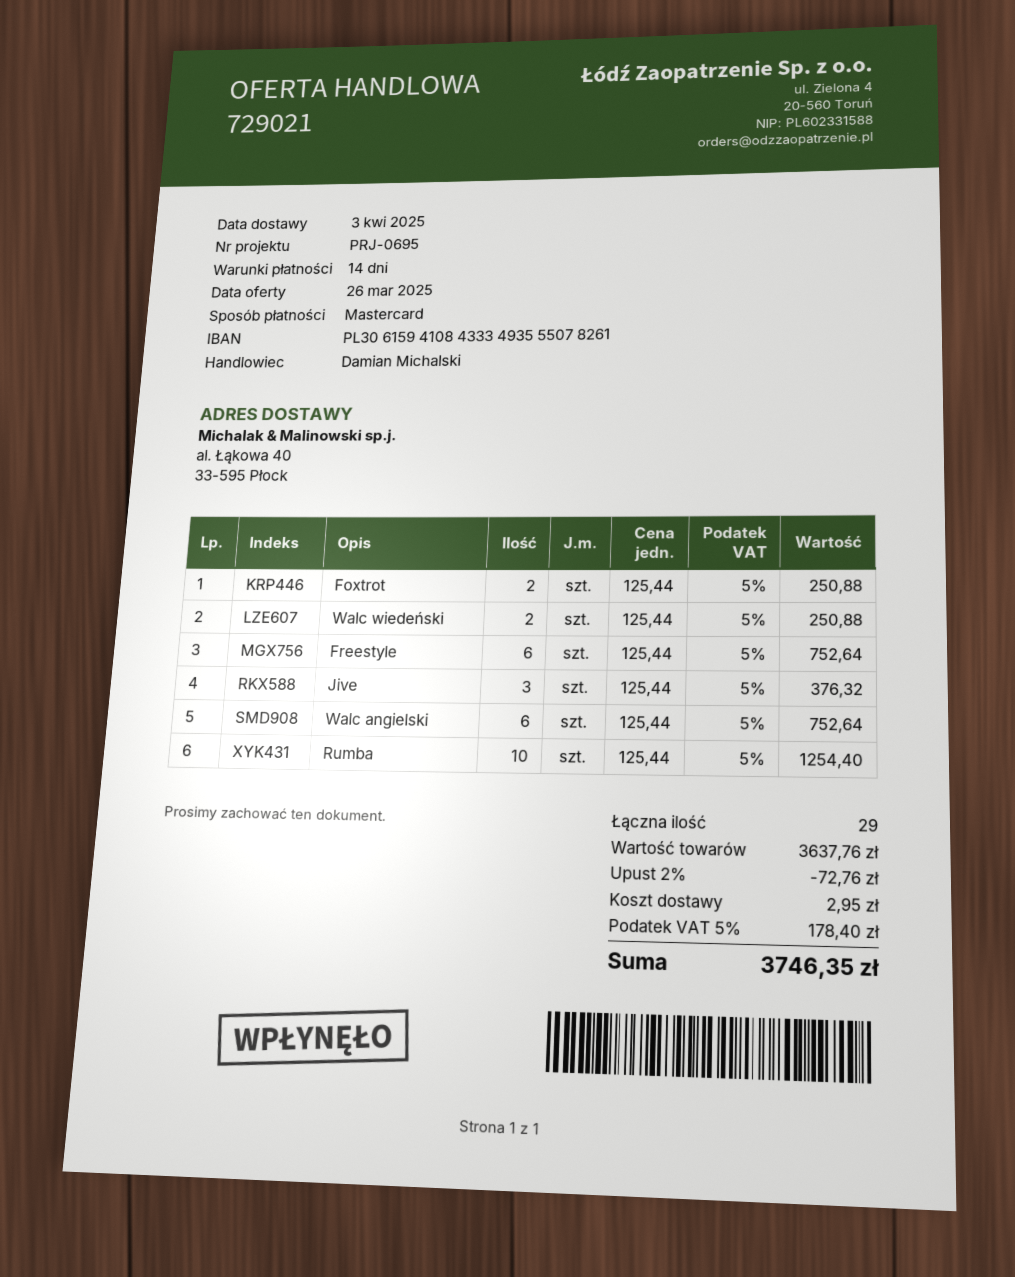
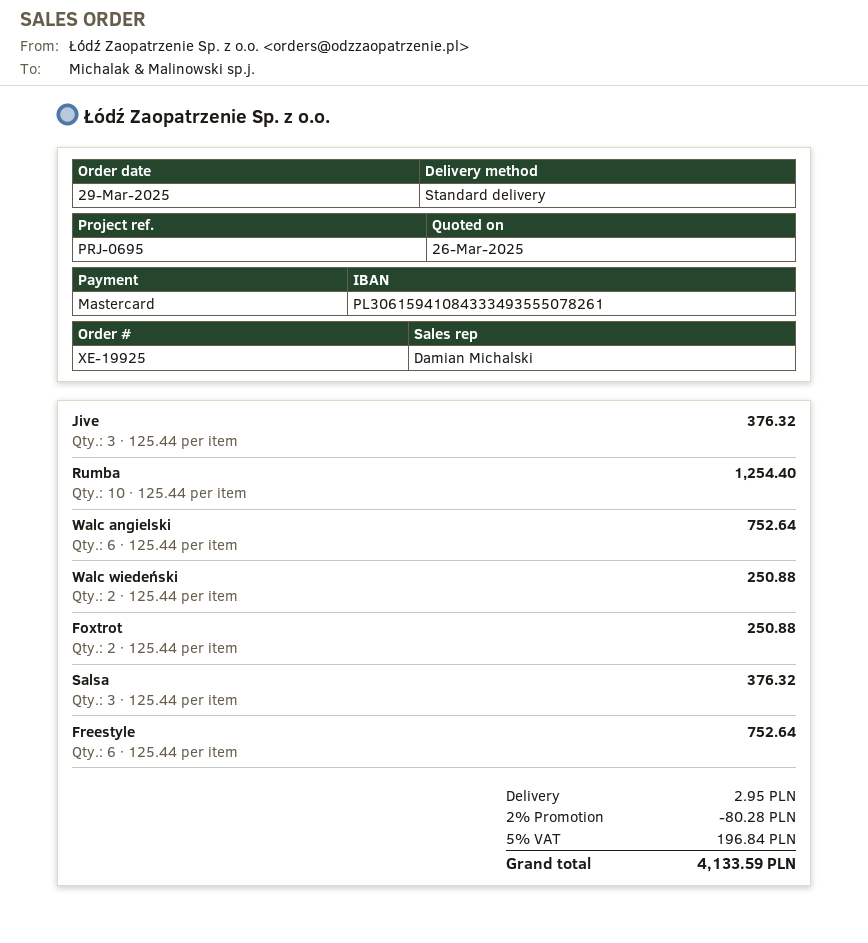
Salsa: none -> 3 x 125.44 = 376.32
discount: 2% = 72.76 -> 2% = 80.28
tax: 5% = 178.40 -> 5% = 196.84
total: 3746.35 -> 4133.59

